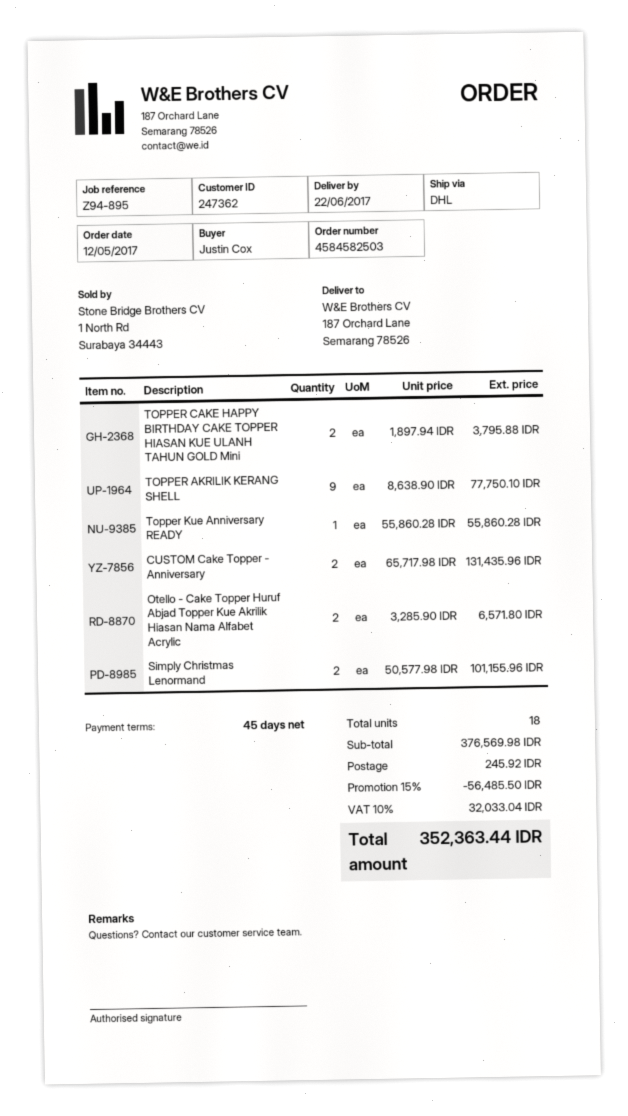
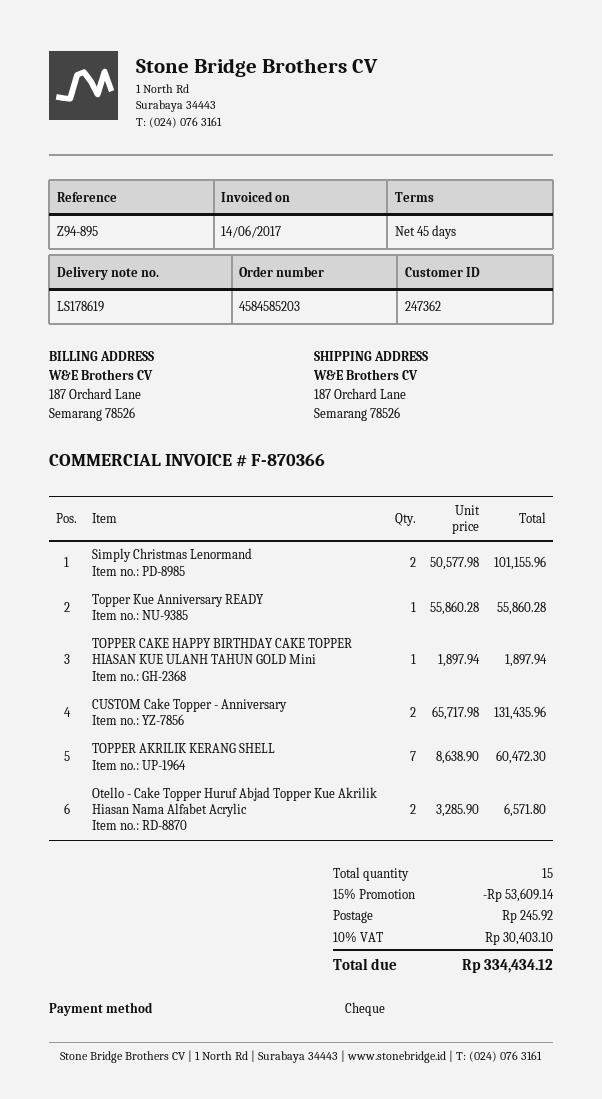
order number: 4584582503 -> 4584585203
TOPPER CAKE HAPPY BIRTHDAY CAKE TOPPER HIASAN KUE ULANH TAHUN GOLD Mini: 2 x 1897.94 = 3795.88 -> 1 x 1897.94 = 1897.94
TOPPER AKRILIK KERANG SHELL: 9 x 8638.90 = 77750.10 -> 7 x 8638.90 = 60472.30
total quantity: 18 -> 15
discount: 15% = 56485.50 -> 15% = 53609.14
tax: 10% = 32033.04 -> 10% = 30403.10
total: 352363.44 -> 334434.12

